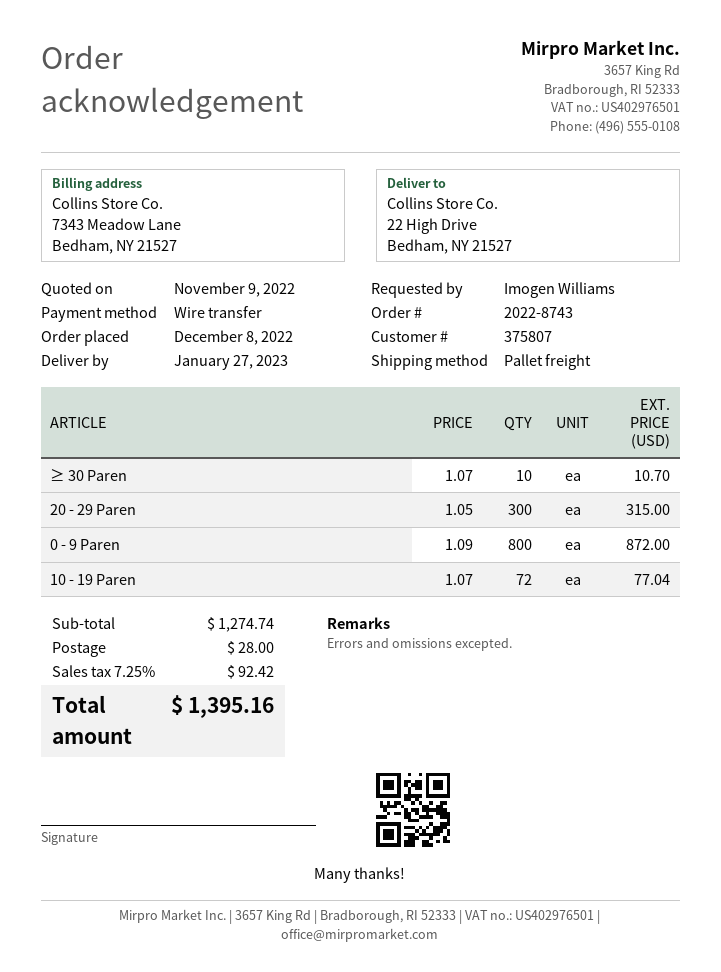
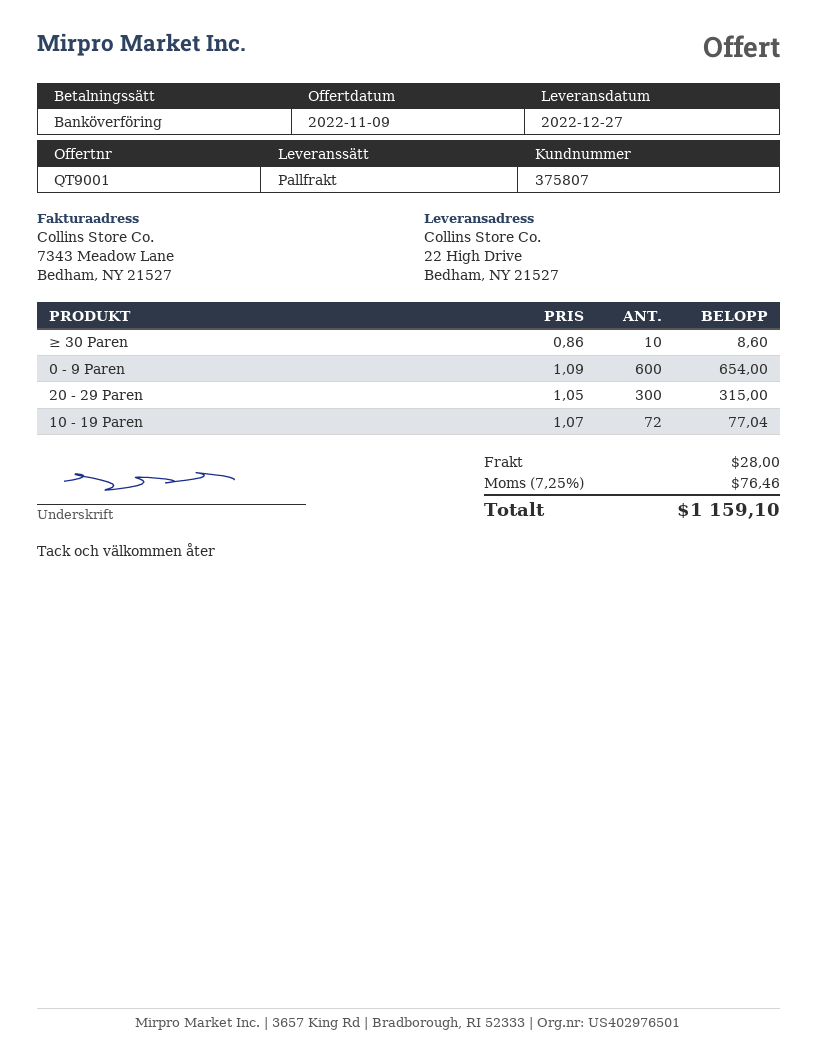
delivery date: 2023-01-27 -> 2022-12-27
≥ 30 Paren: 10 x 1.07 = 10.70 -> 10 x 0.86 = 8.60
0 - 9 Paren: 800 x 1.09 = 872.00 -> 600 x 1.09 = 654.00
tax: 7.25% = 92.42 -> 7.25% = 76.46
total: 1395.16 -> 1159.10

